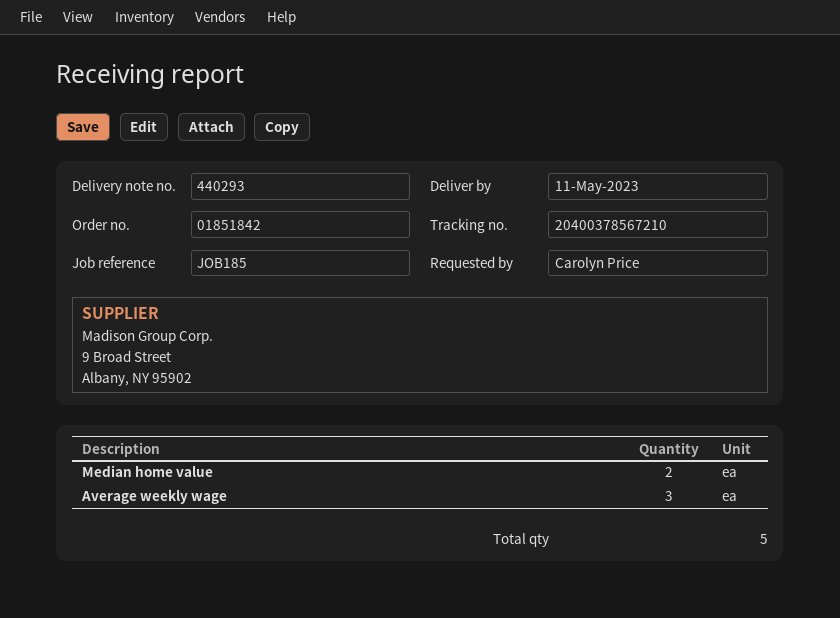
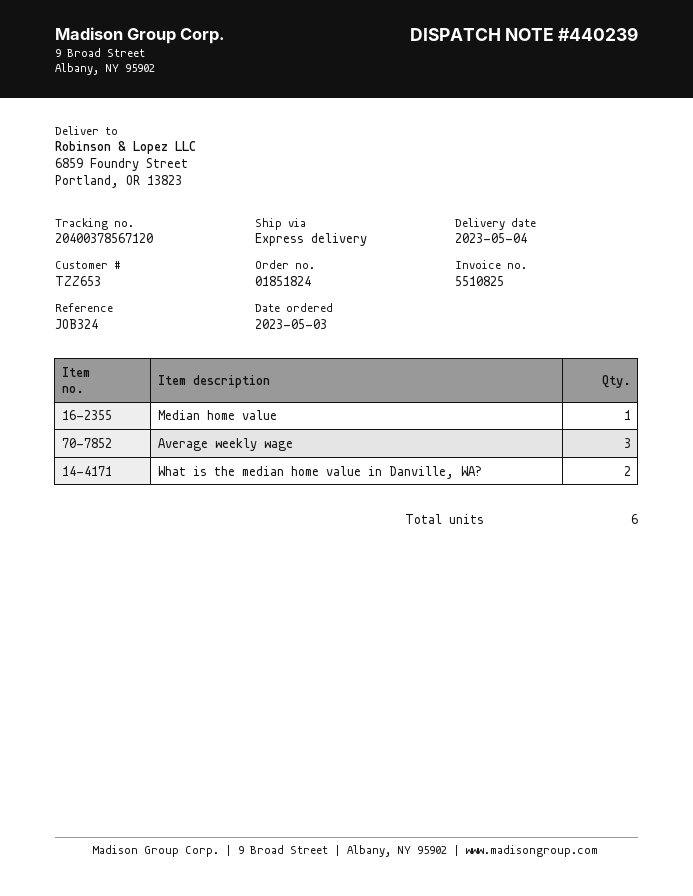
order number: 01851842 -> 01851824
delivery note number: 440293 -> 440239
delivery date: 2023-05-11 -> 2023-05-04
reference: JOB185 -> JOB324
tracking number: 20400378567210 -> 20400378567120
Median home value: 2 -> 1
What is the median home value in Danville, WA?: none -> 2
total quantity: 5 -> 6

